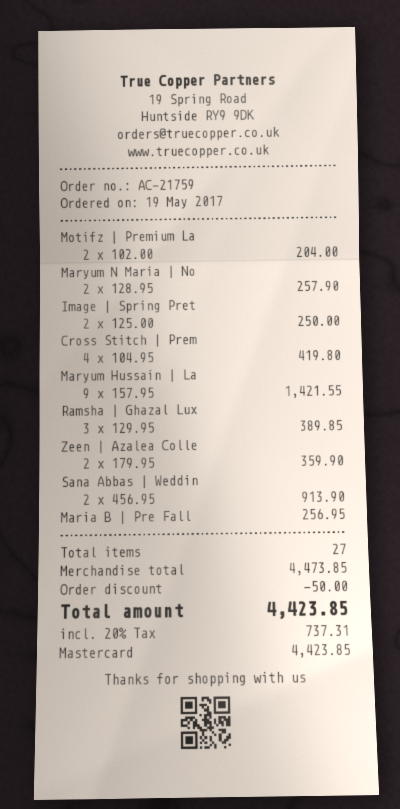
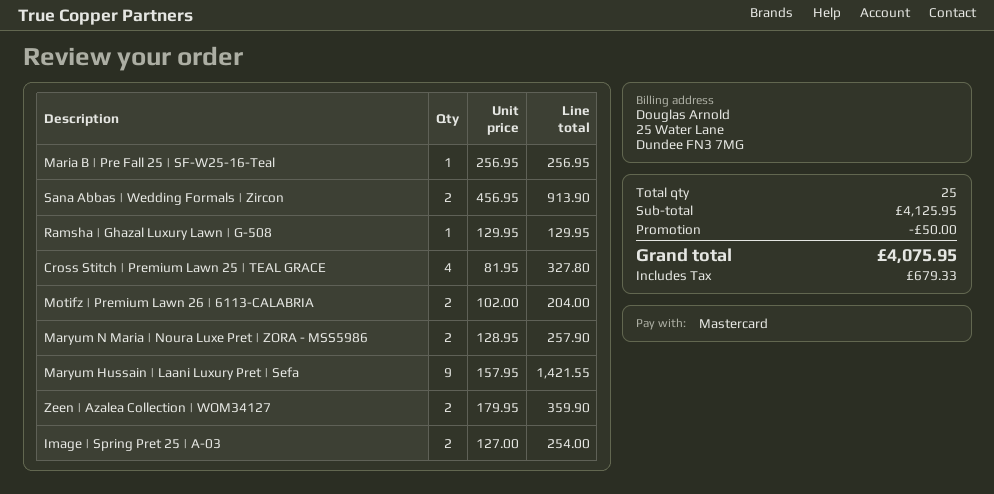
Image | Spring Pret: 2 x 125.00 = 250.00 -> 2 x 127.00 = 254.00
Cross Stitch | Prem: 4 x 104.95 = 419.80 -> 4 x 81.95 = 327.80
Ramsha | Ghazal Lux: 3 x 129.95 = 389.85 -> 1 x 129.95 = 129.95
total quantity: 27 -> 25
subtotal: 4473.85 -> 4125.95
tax: 737.31 -> 679.33
total: 4423.85 -> 4075.95

